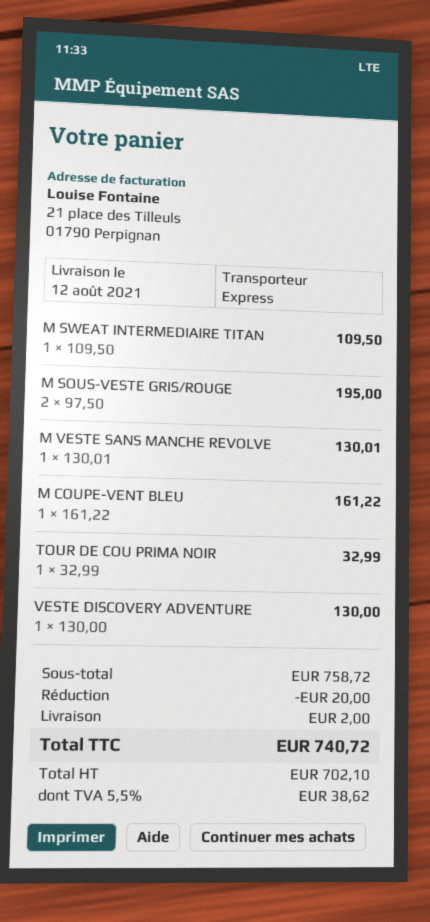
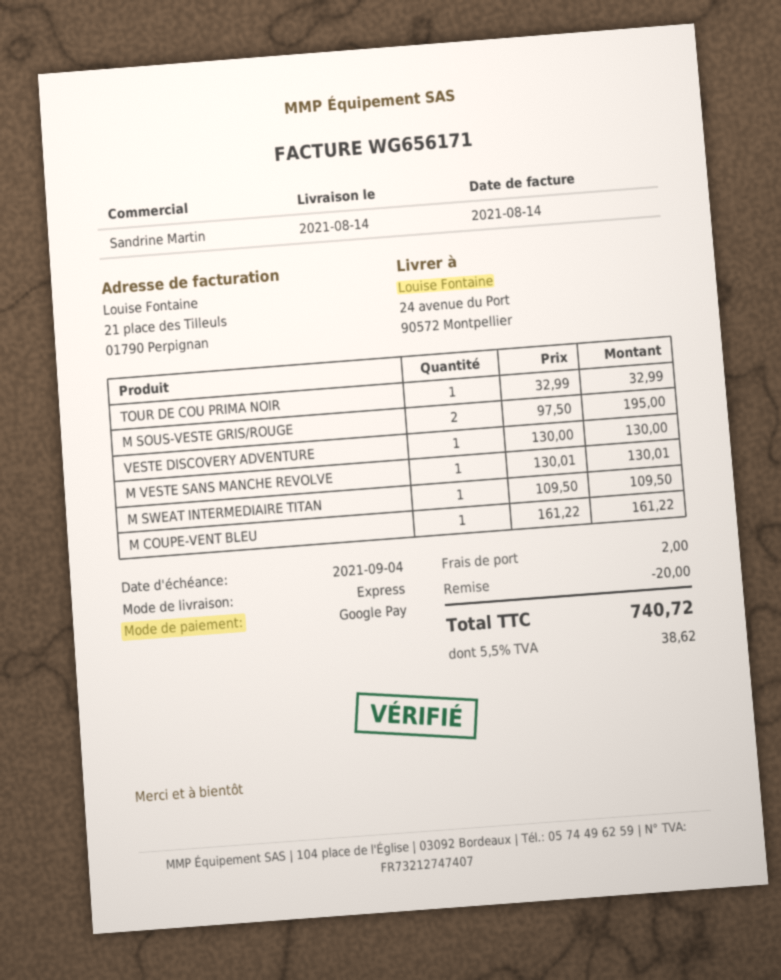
delivery date: 2021-08-12 -> 2021-08-14

